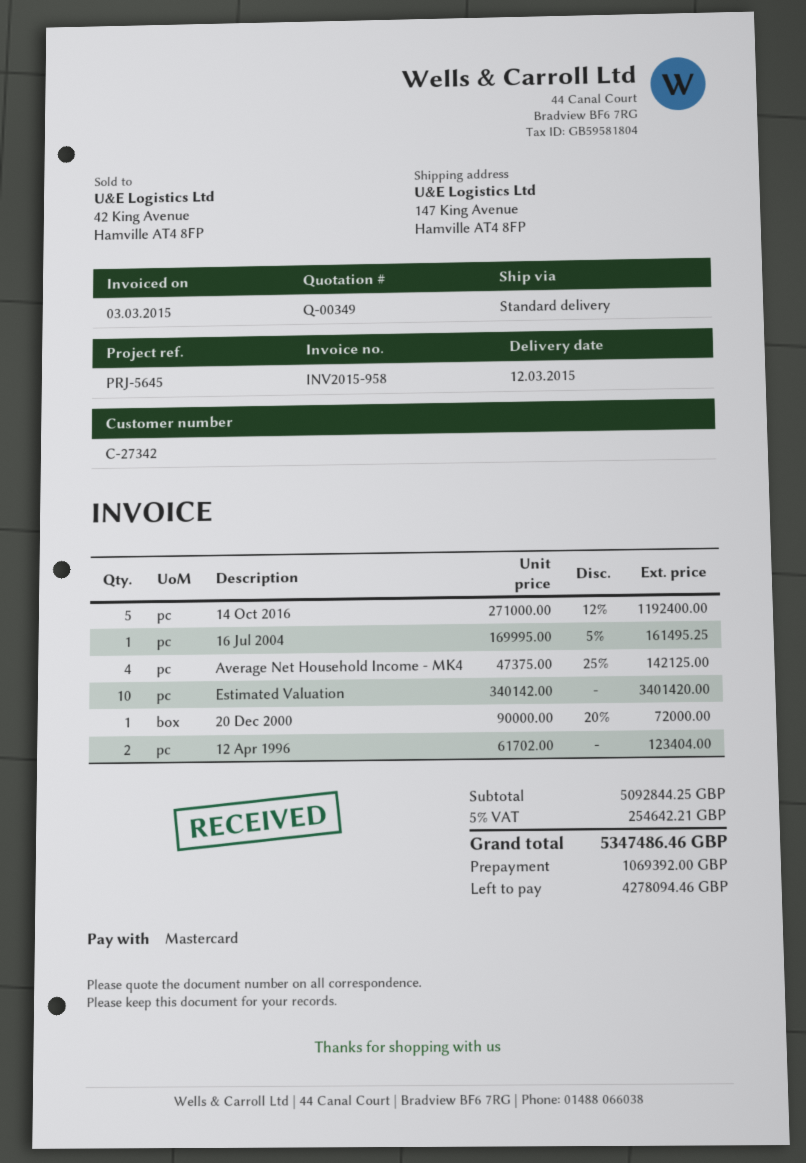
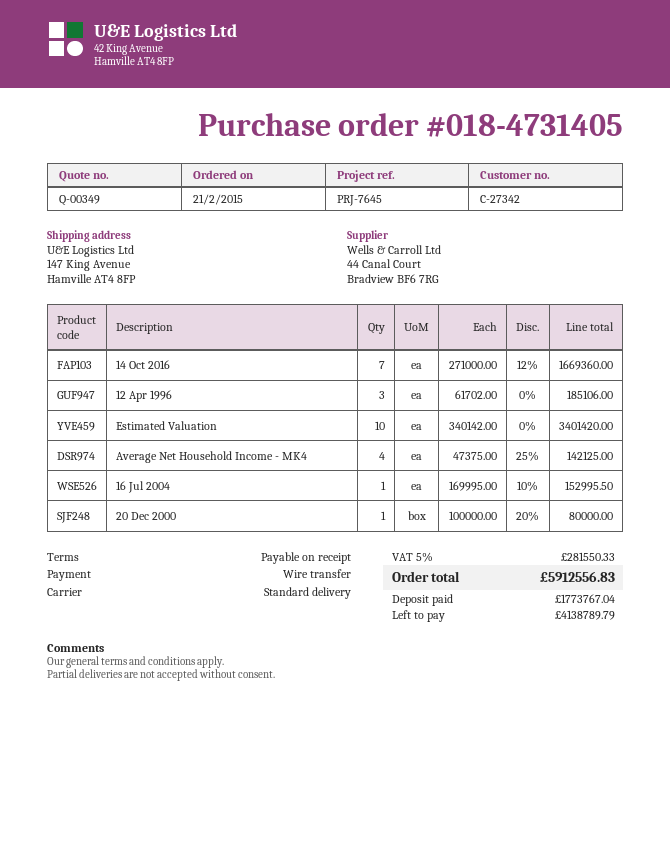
reference: PRJ-5645 -> PRJ-7645
payment method: Mastercard -> bank transfer
14 Oct 2016: 5 x 271000.00 - 12% = 1192400.00 -> 7 x 271000.00 - 12% = 1669360.00
16 Jul 2004: 1 x 169995.00 - 5% = 161495.25 -> 1 x 169995.00 - 10% = 152995.50
20 Dec 2000: 1 x 90000.00 - 20% = 72000.00 -> 1 x 100000.00 - 20% = 80000.00
12 Apr 1996: 2 x 61702.00 = 123404.00 -> 3 x 61702.00 = 185106.00
tax: 5% = 254642.21 -> 5% = 281550.33
total: 5347486.46 -> 5912556.83
deposit: 1069392.00 -> 1773767.04
balance: 4278094.46 -> 4138789.79

